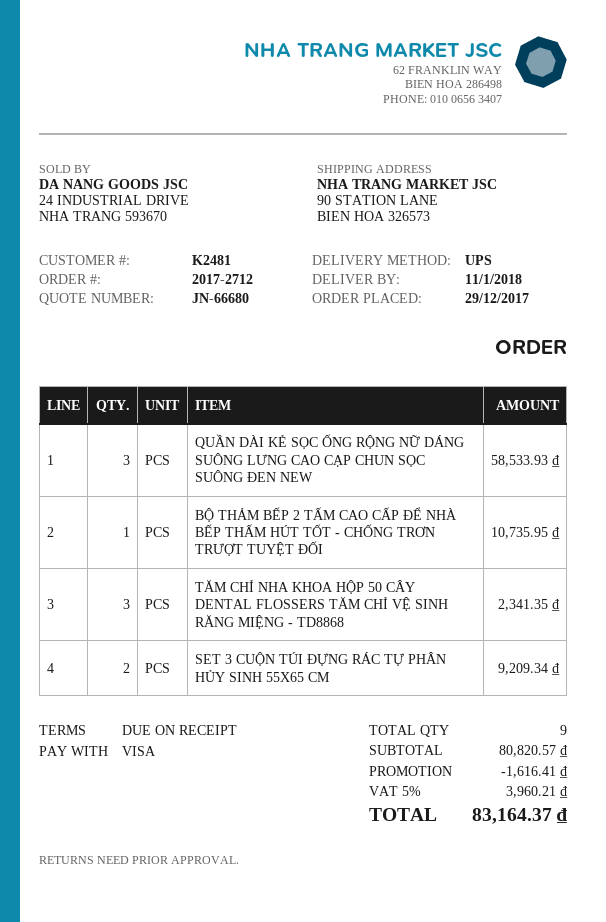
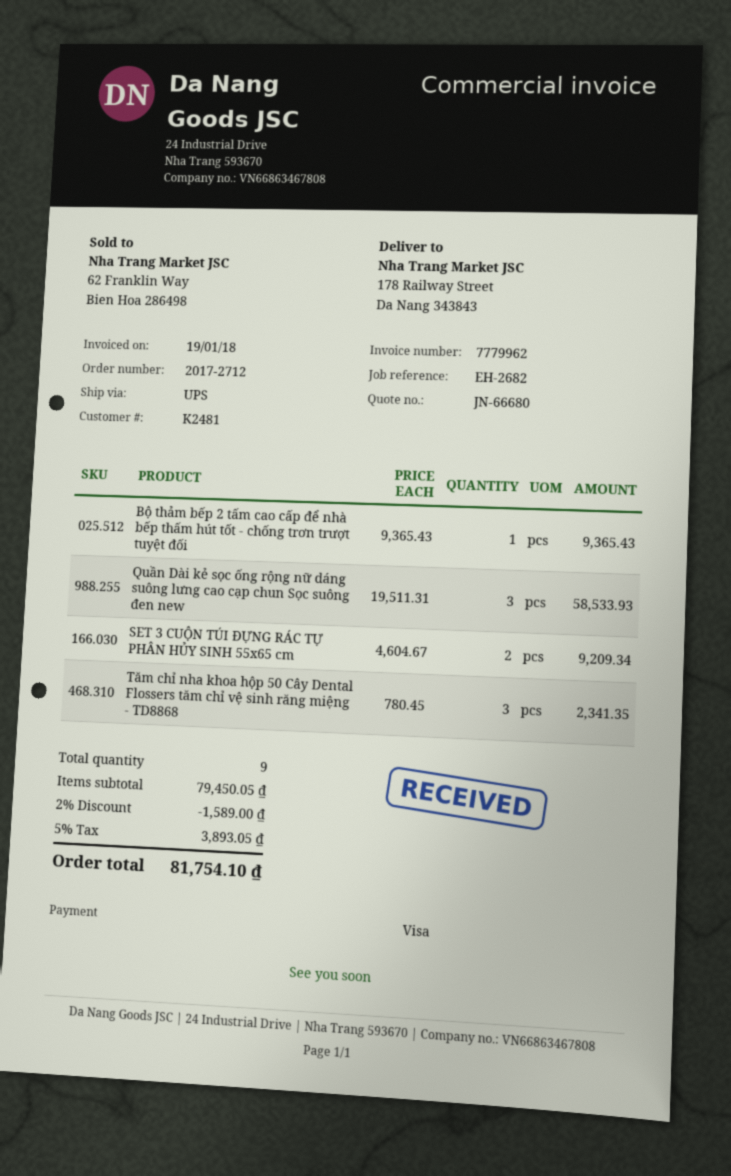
ship to: 90 STATION LANE, BIEN HOA 326573 -> 178 Railway Street, Da Nang 343843
BỘ THẢM BẾP 2 TẤM CAO CẤP ĐỂ NHÀ BẾP THẤM HÚT TỐT - CHỐNG TRƠN TRƯỢT TUYỆT ĐỐI: 1 for 10735.95 -> 1 for 9365.43
subtotal: 80820.57 -> 79450.05
discount: 1616.41 -> 1589.00
tax: 5% = 3960.21 -> 5% = 3893.05
total: 83164.37 -> 81754.10

